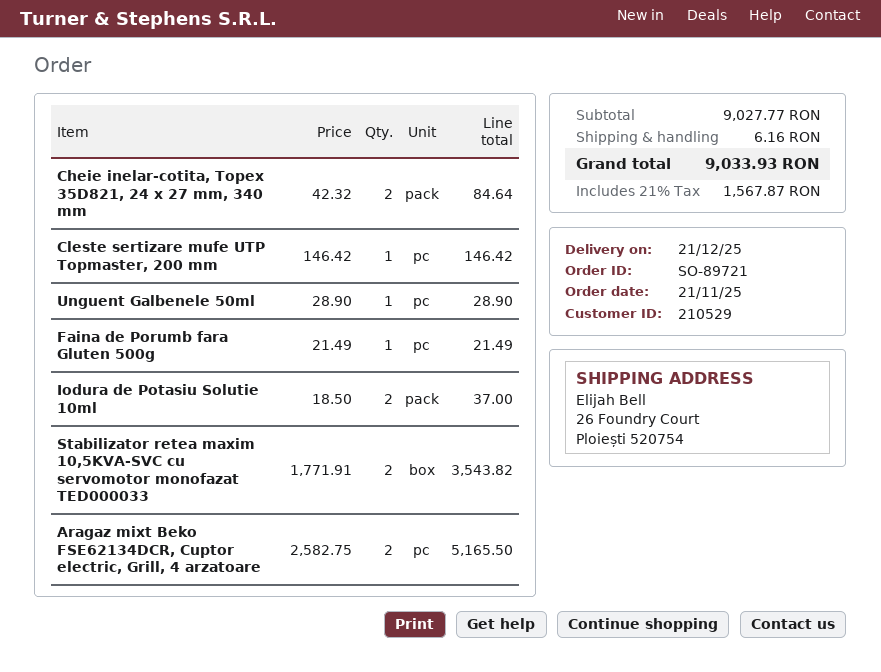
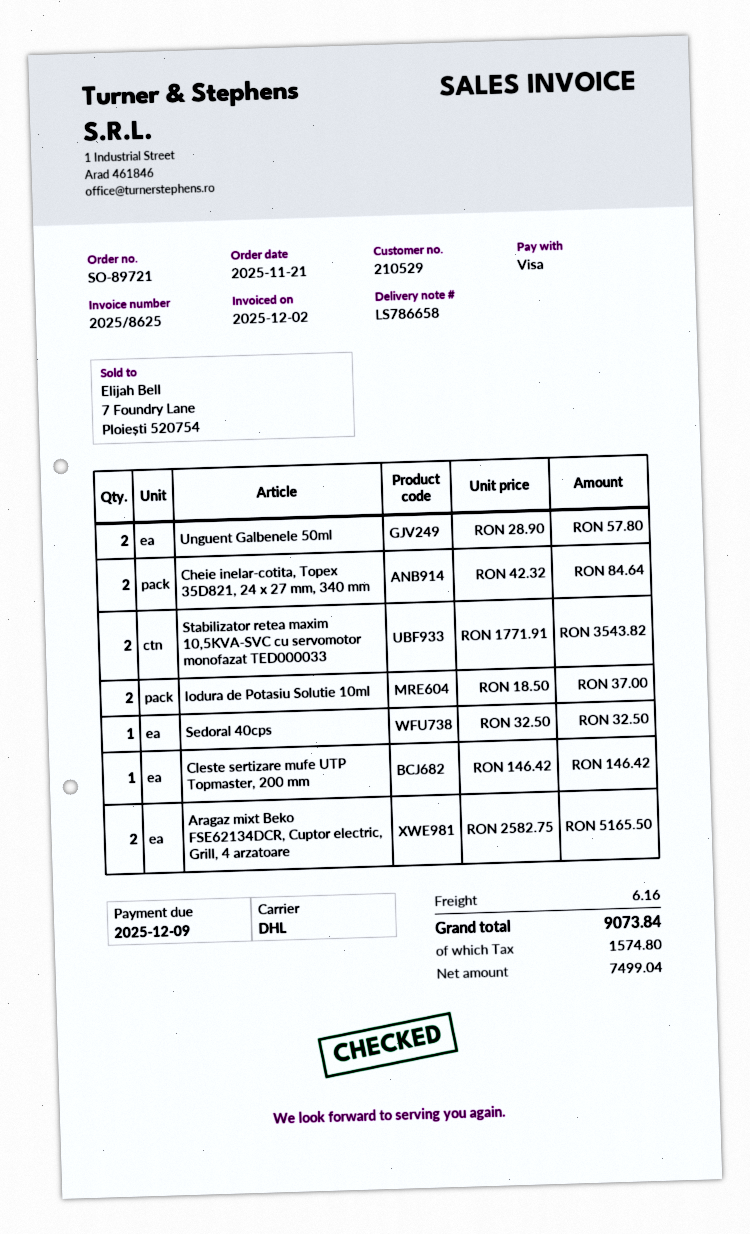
Unguent Galbenele 50ml: 1 x 28.90 = 28.90 -> 2 x 28.90 = 57.80
Faina de Porumb fara Gluten 500g: 1 x 21.49 = 21.49 -> none
Sedoral 40cps: none -> 1 x 32.50 = 32.50
tax: 1567.87 -> 1574.80
total: 9033.93 -> 9073.84

